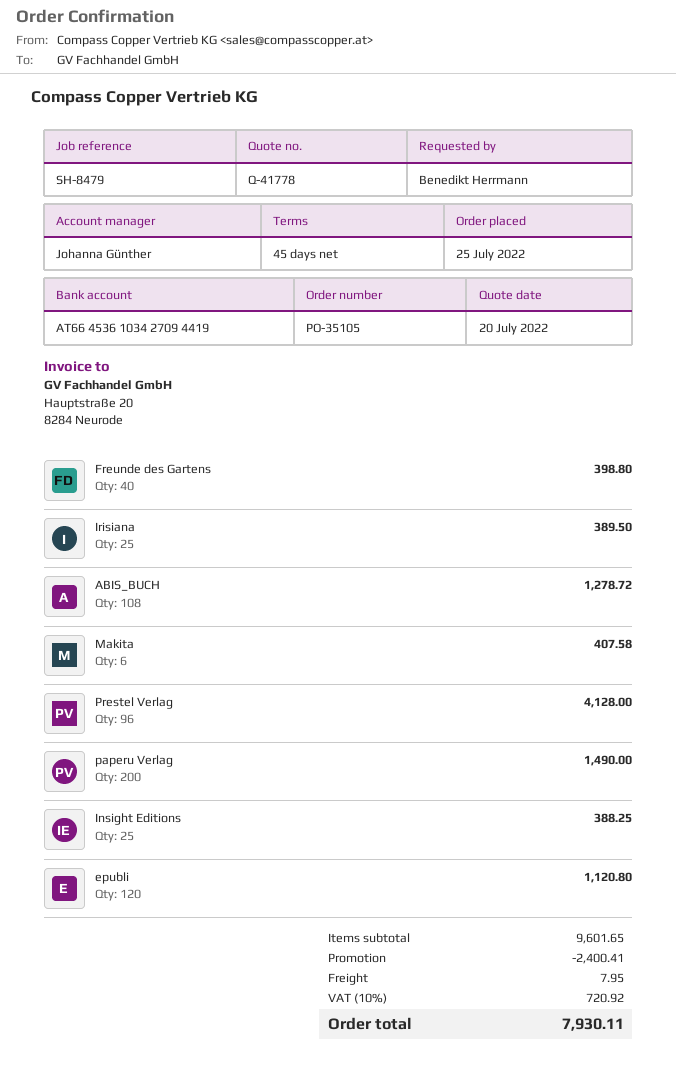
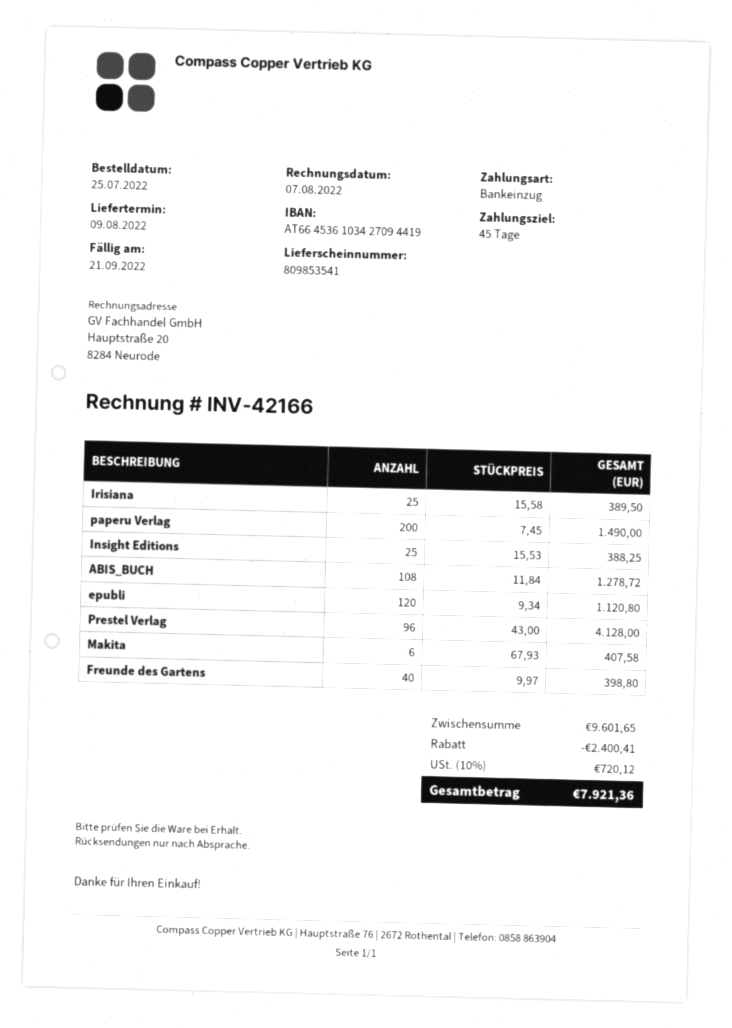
shipping: 7.95 -> none
tax: 10% = 720.92 -> 10% = 720.12
total: 7930.11 -> 7921.36

